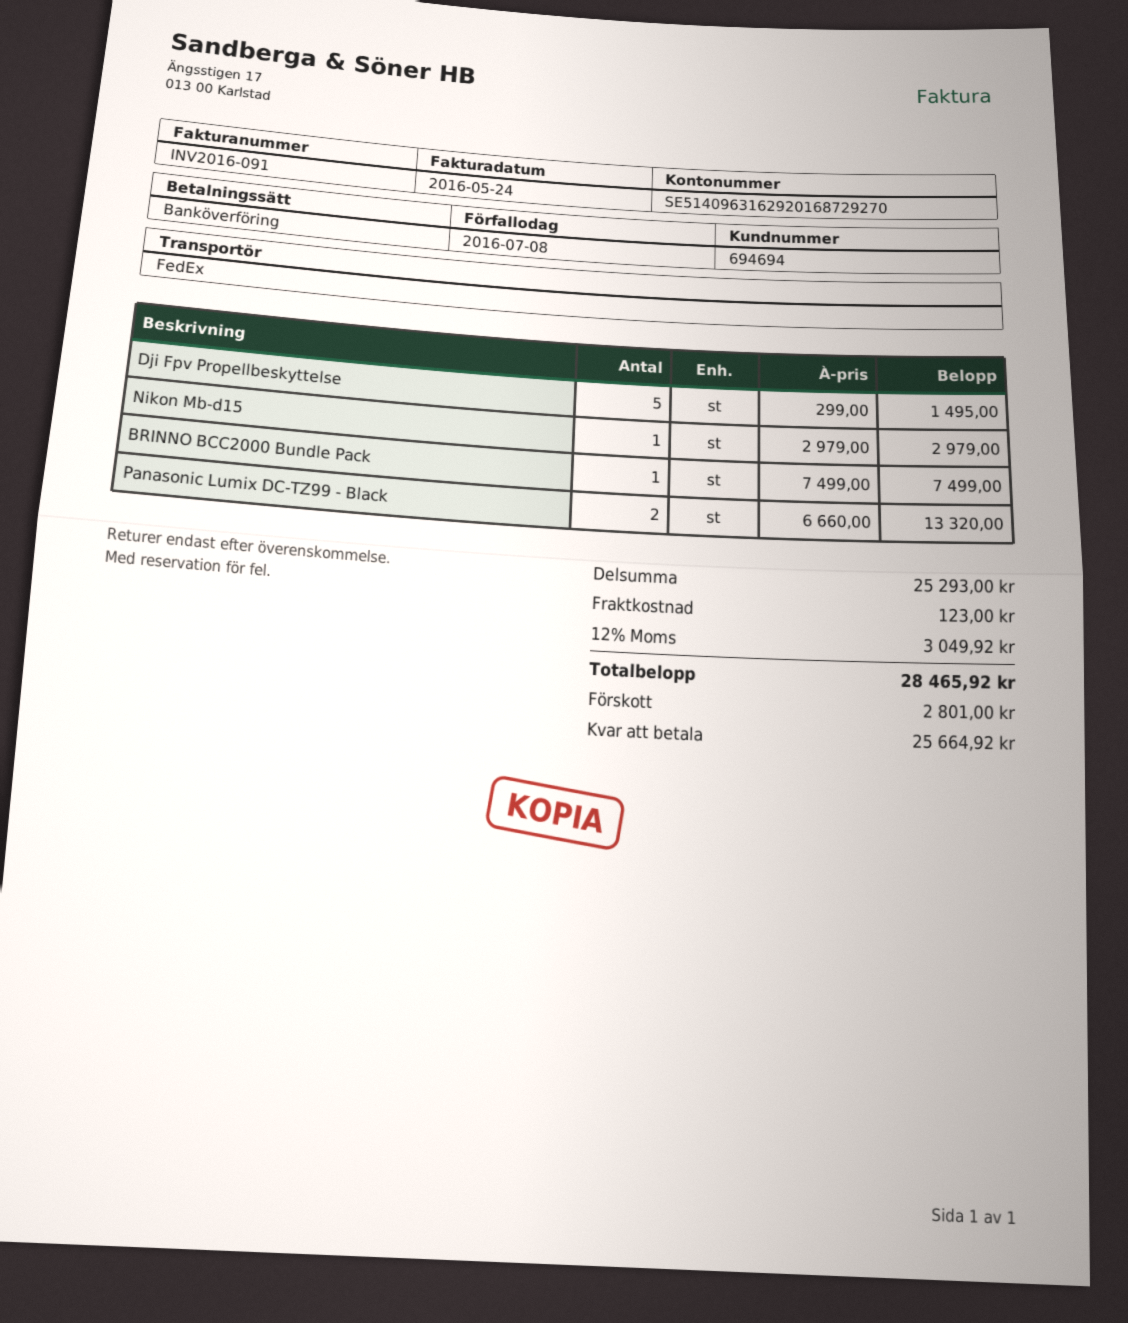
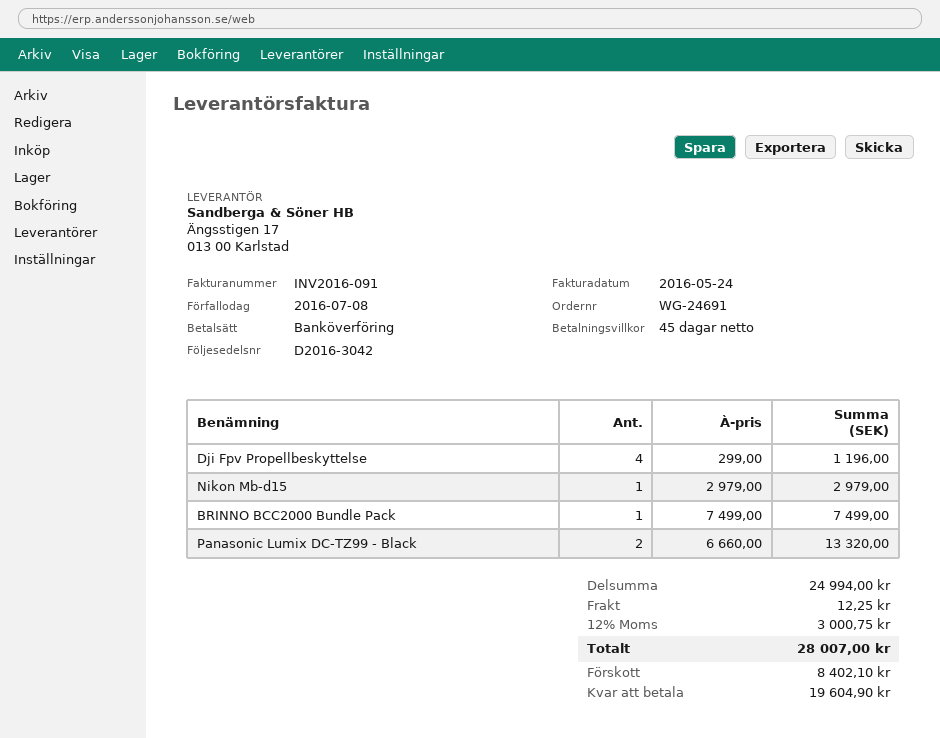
Dji Fpv Propellbeskyttelse: 5 x 299.00 = 1495.00 -> 4 x 299.00 = 1196.00
subtotal: 25293.00 -> 24994.00
shipping: 123.00 -> 12.25
tax: 12% = 3049.92 -> 12% = 3000.75
total: 28465.92 -> 28007.00
deposit: 2801.00 -> 8402.10
balance: 25664.92 -> 19604.90

